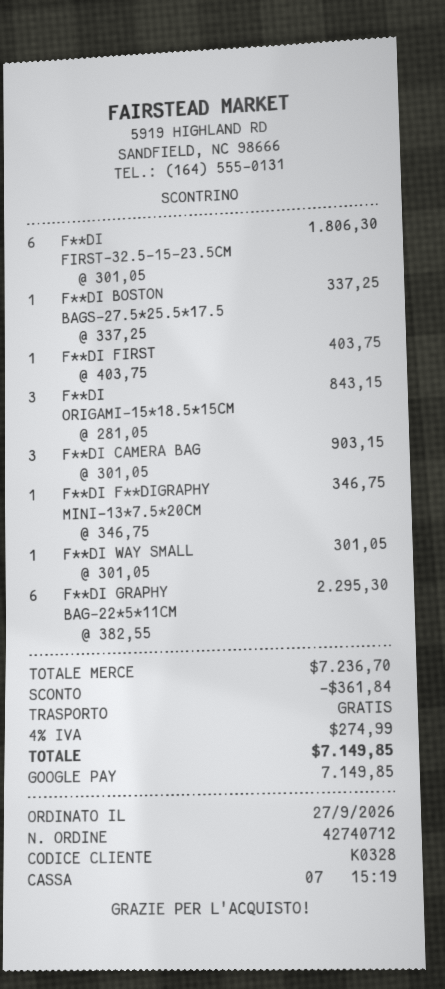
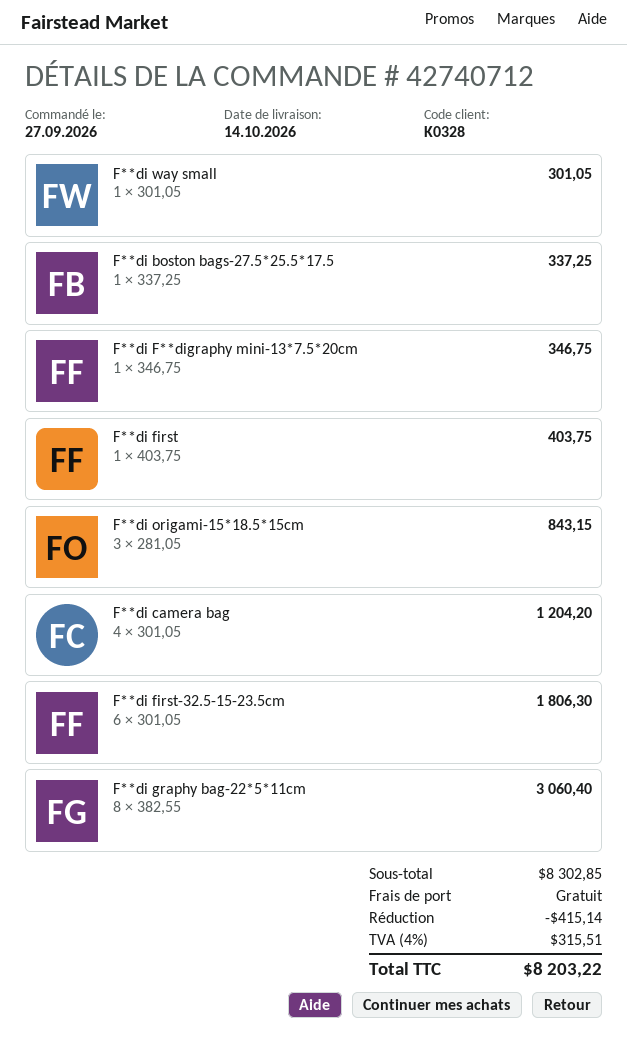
F**DI CAMERA BAG: 3 x 301.05 = 903.15 -> 4 x 301.05 = 1204.20
F**DI GRAPHY BAG-22*5*11CM: 6 x 382.55 = 2295.30 -> 8 x 382.55 = 3060.40
subtotal: 7236.70 -> 8302.85
discount: 361.84 -> 415.14
tax: 4% = 274.99 -> 4% = 315.51
total: 7149.85 -> 8203.22

